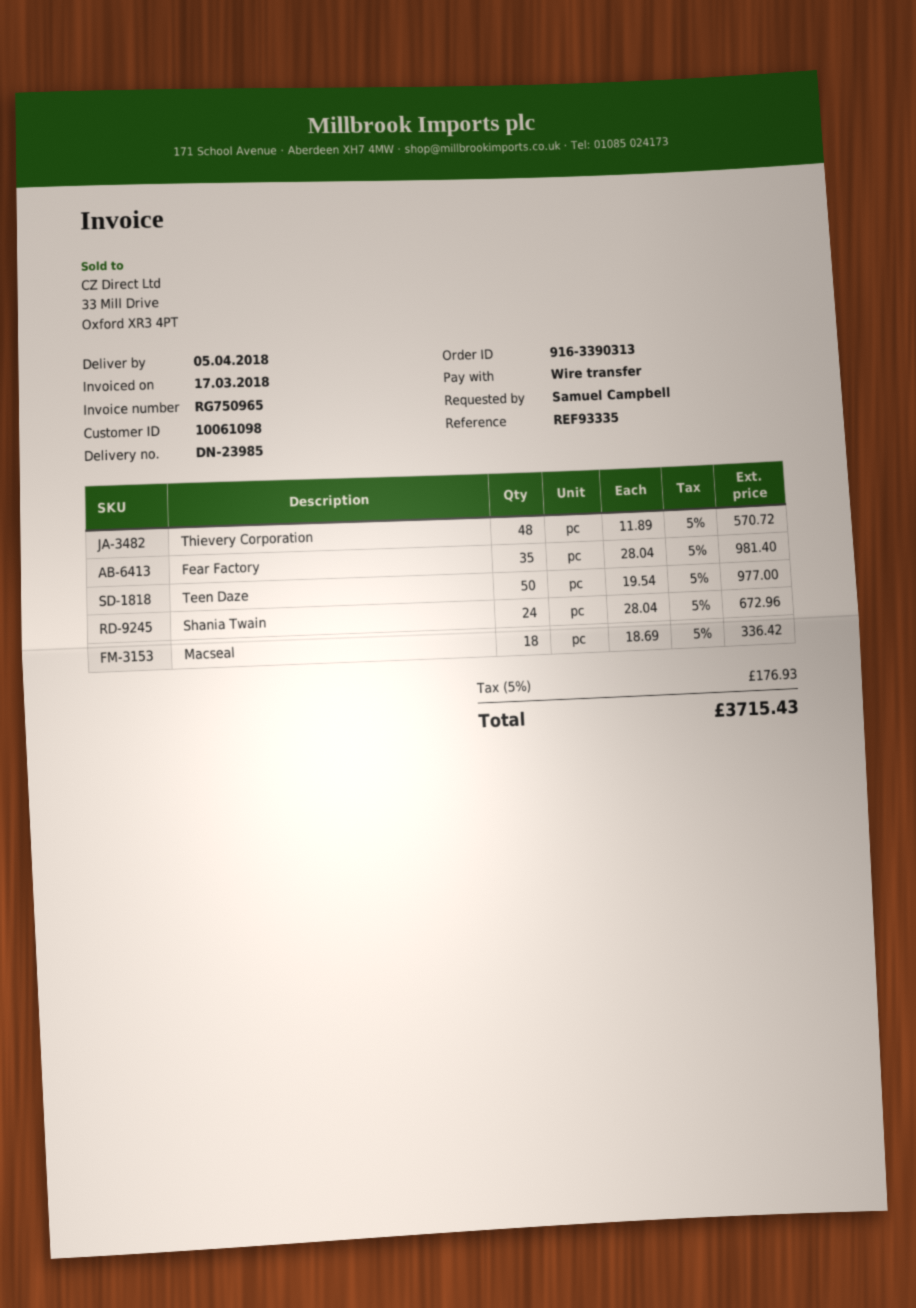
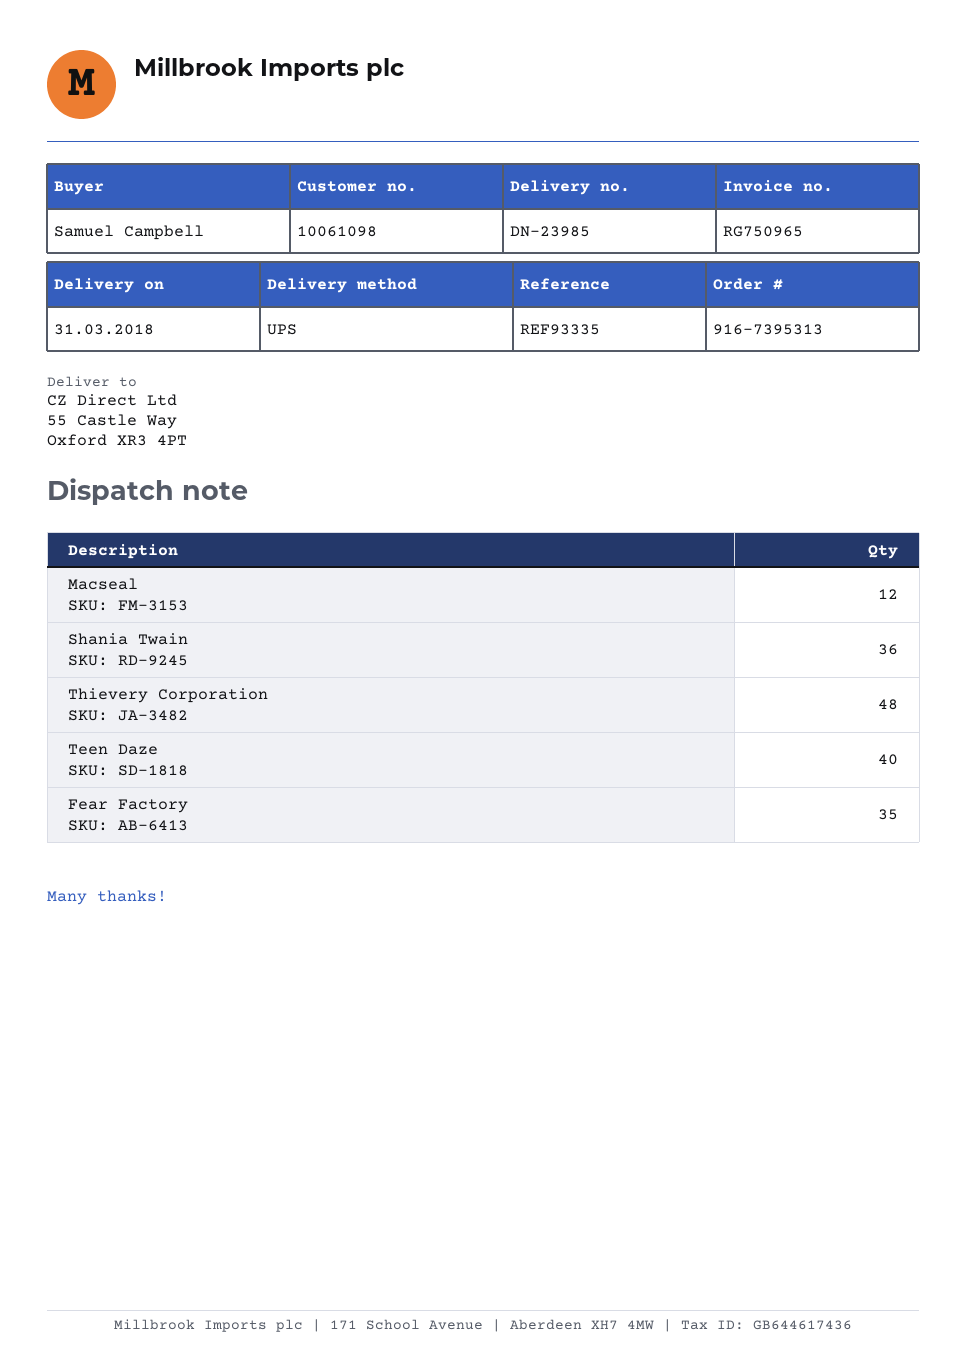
order number: 916-3390313 -> 916-7395313
delivery date: 2018-04-05 -> 2018-03-31
Teen Daze: 50 -> 40
Shania Twain: 24 -> 36
Macseal: 18 -> 12

